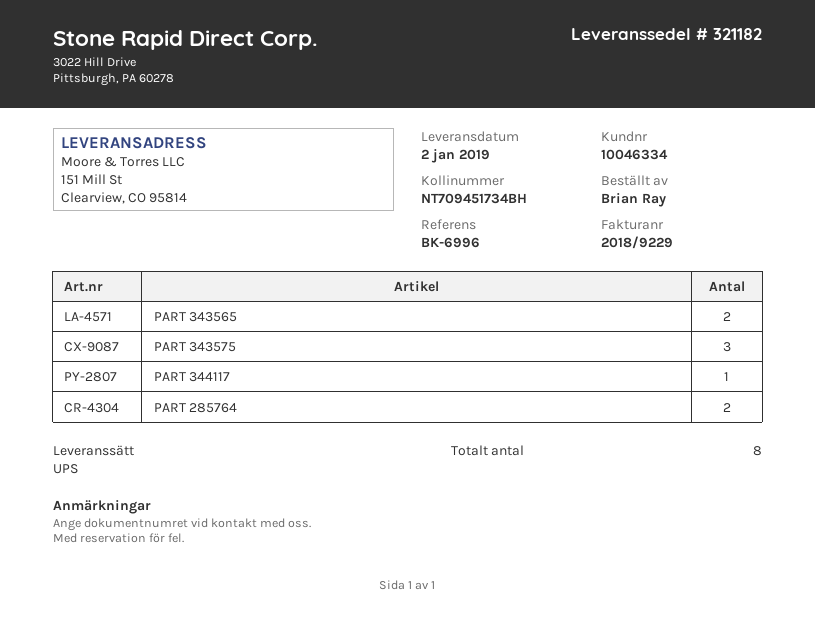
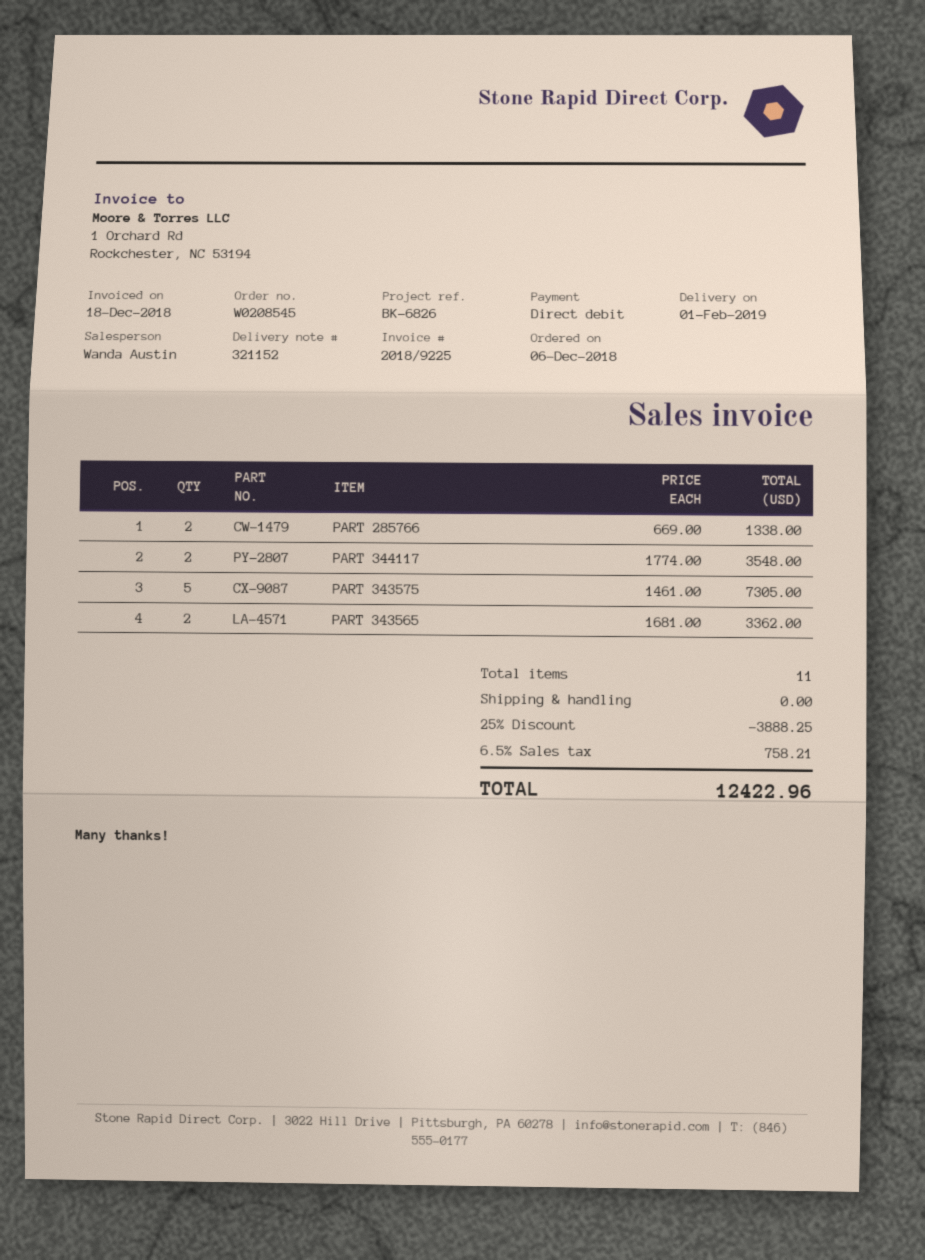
delivery note number: 321182 -> 321152
delivery date: 2019-01-02 -> 2019-02-01
invoice number: 2018/9229 -> 2018/9225
reference: BK-6996 -> BK-6826
PART 343575: 3 -> 5
PART 344117: 1 -> 2
PART 285764: 2 -> none
PART 285766: none -> 2
total quantity: 8 -> 11

